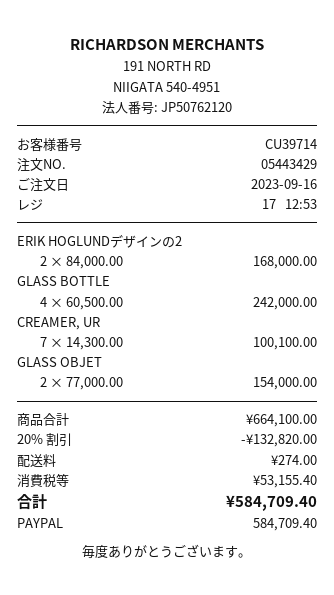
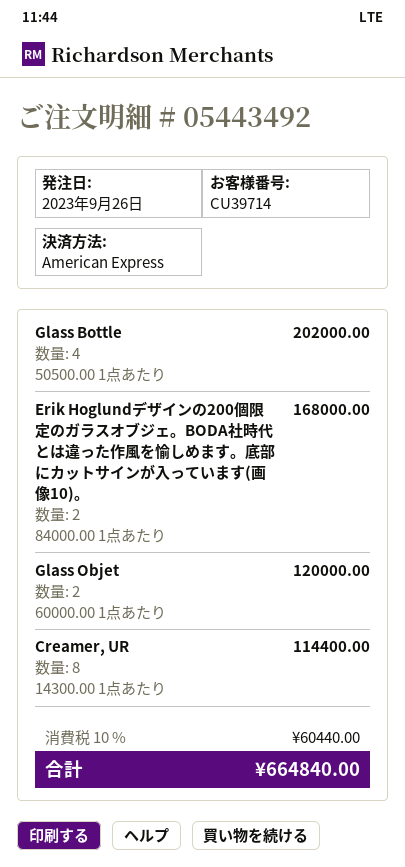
order number: 05443429 -> 05443492
order date: 2023-09-16 -> 2023-09-26
payment method: PayPal -> American Express
GLASS BOTTLE: 4 x 60500.00 = 242000.00 -> 4 x 50500.00 = 202000.00
CREAMER, UR: 7 x 14300.00 = 100100.00 -> 8 x 14300.00 = 114400.00
GLASS OBJET: 2 x 77000.00 = 154000.00 -> 2 x 60000.00 = 120000.00
discount: 20% = 132820.00 -> none
shipping: 274.00 -> none
tax: 53155.40 -> 60440.00
total: 584709.40 -> 664840.00

